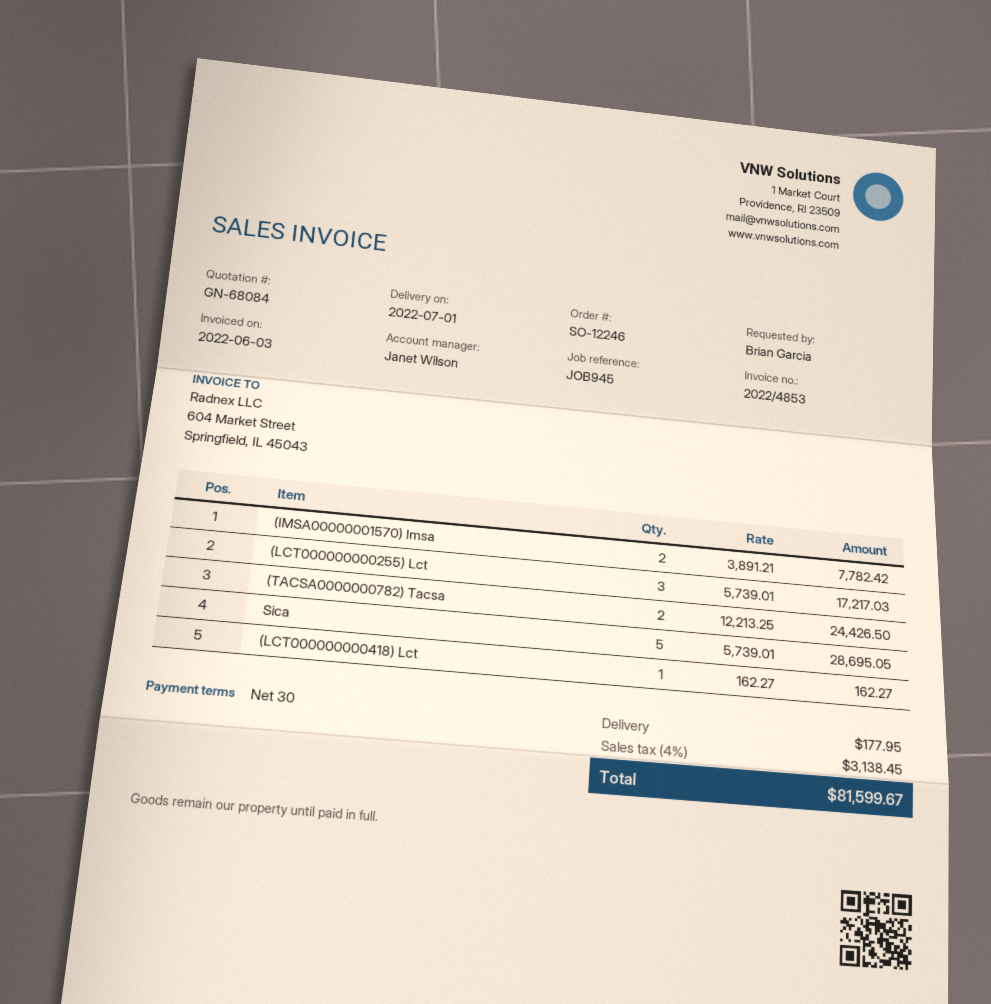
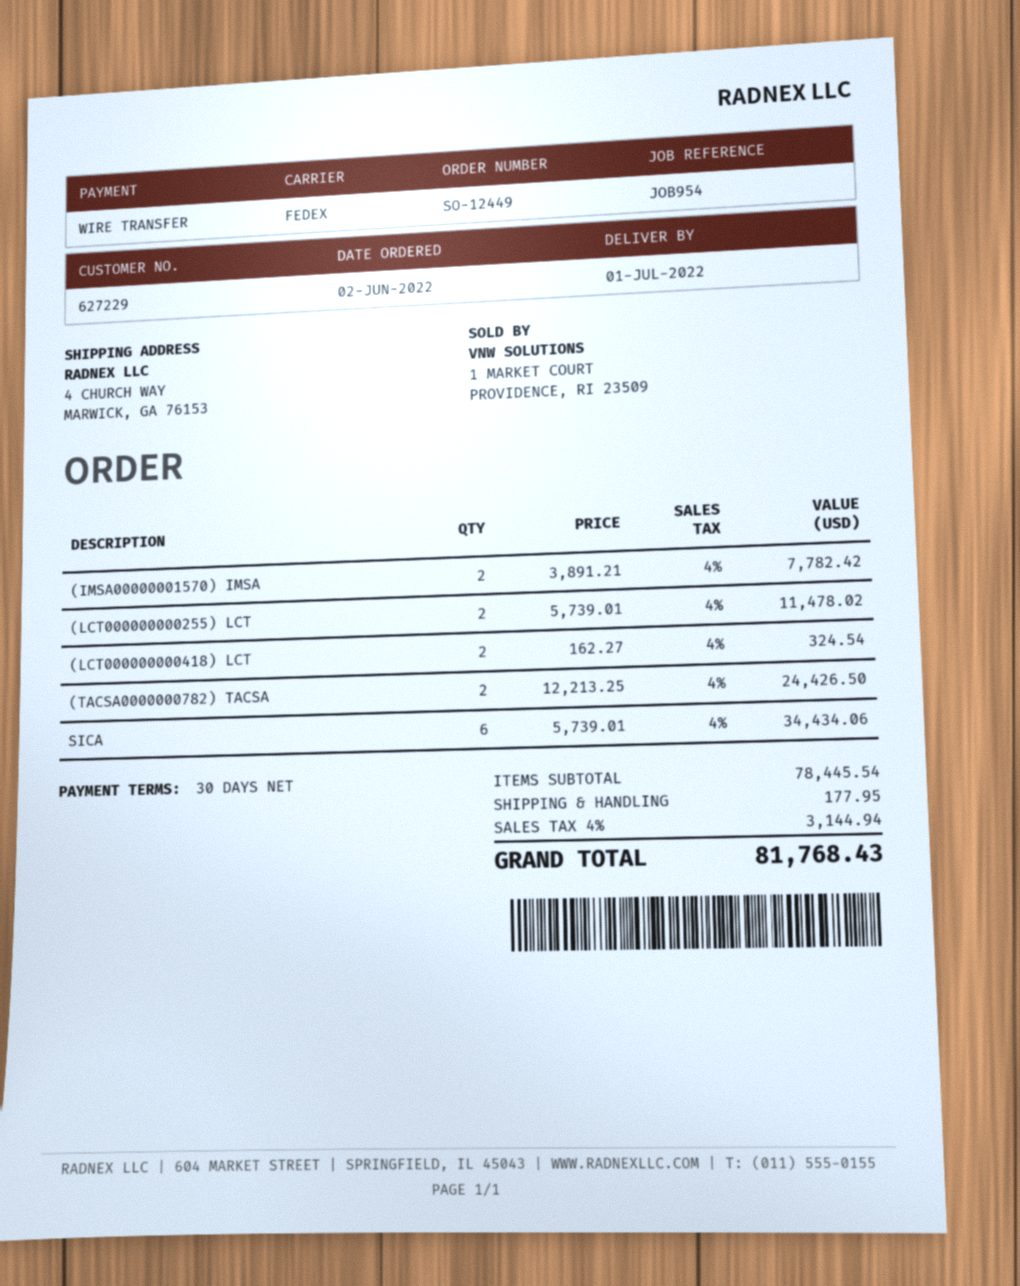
order number: SO-12246 -> SO-12449
reference: JOB945 -> JOB954
(LCT000000000255) Lct: 3 x 5739.01 = 17217.03 -> 2 x 5739.01 = 11478.02
Sica: 5 x 5739.01 = 28695.05 -> 6 x 5739.01 = 34434.06
(LCT000000000418) Lct: 1 x 162.27 = 162.27 -> 2 x 162.27 = 324.54
tax: 4% = 3138.45 -> 4% = 3144.94
total: 81599.67 -> 81768.43

